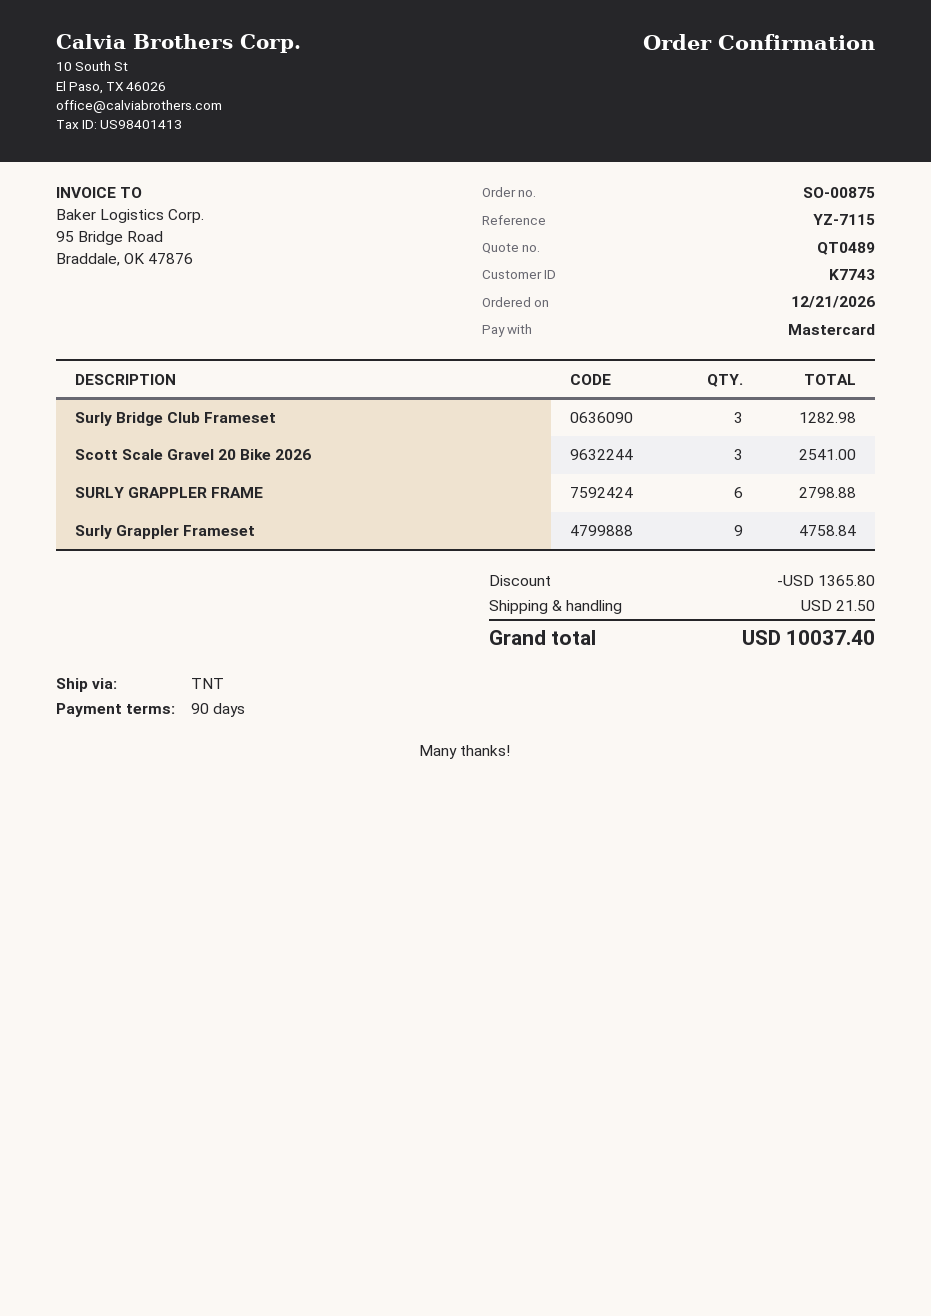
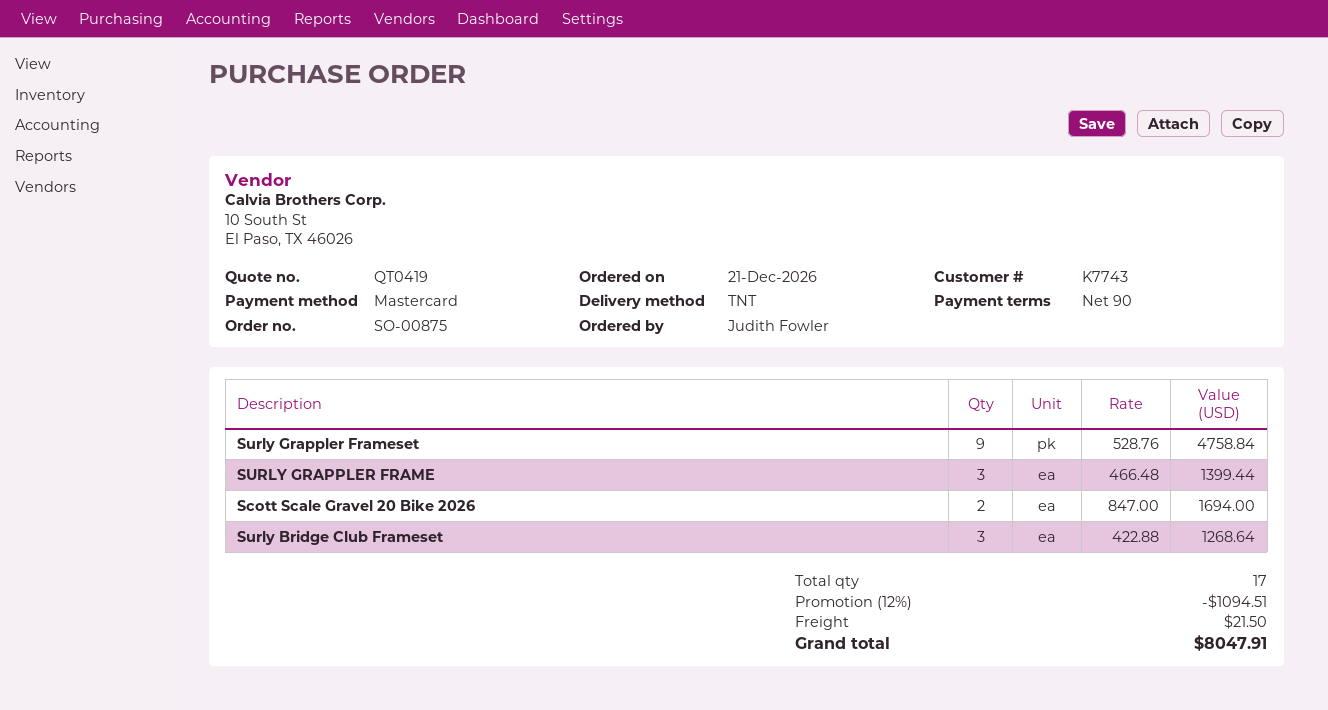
quote number: QT0489 -> QT0419
Surly Bridge Club Frameset: 3 for 1282.98 -> 3 for 1268.64
Scott Scale Gravel 20 Bike 2026: 3 for 2541.00 -> 2 for 1694.00
SURLY GRAPPLER FRAME: 6 for 2798.88 -> 3 for 1399.44
discount: 1365.80 -> 1094.51
total: 10037.40 -> 8047.91

